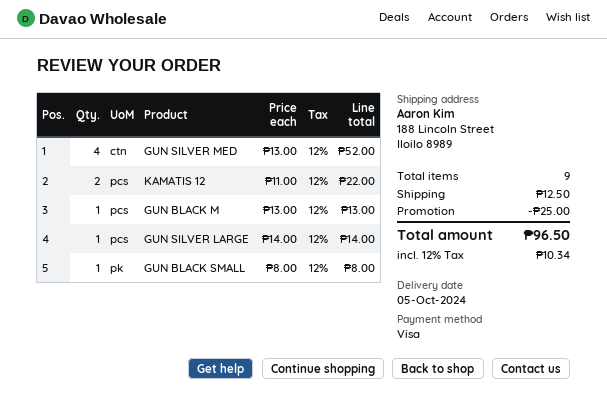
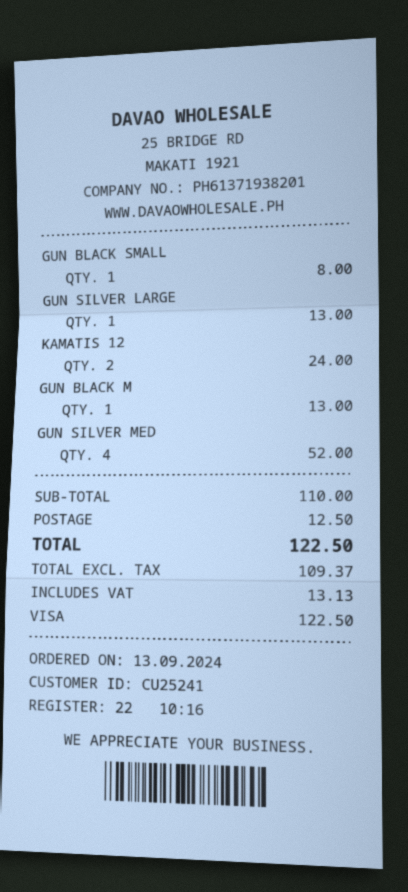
KAMATIS 12: 2 for 22.00 -> 2 for 24.00
GUN SILVER LARGE: 1 for 14.00 -> 1 for 13.00
discount: 25.00 -> none
tax: 10.34 -> 13.13
total: 96.50 -> 122.50

